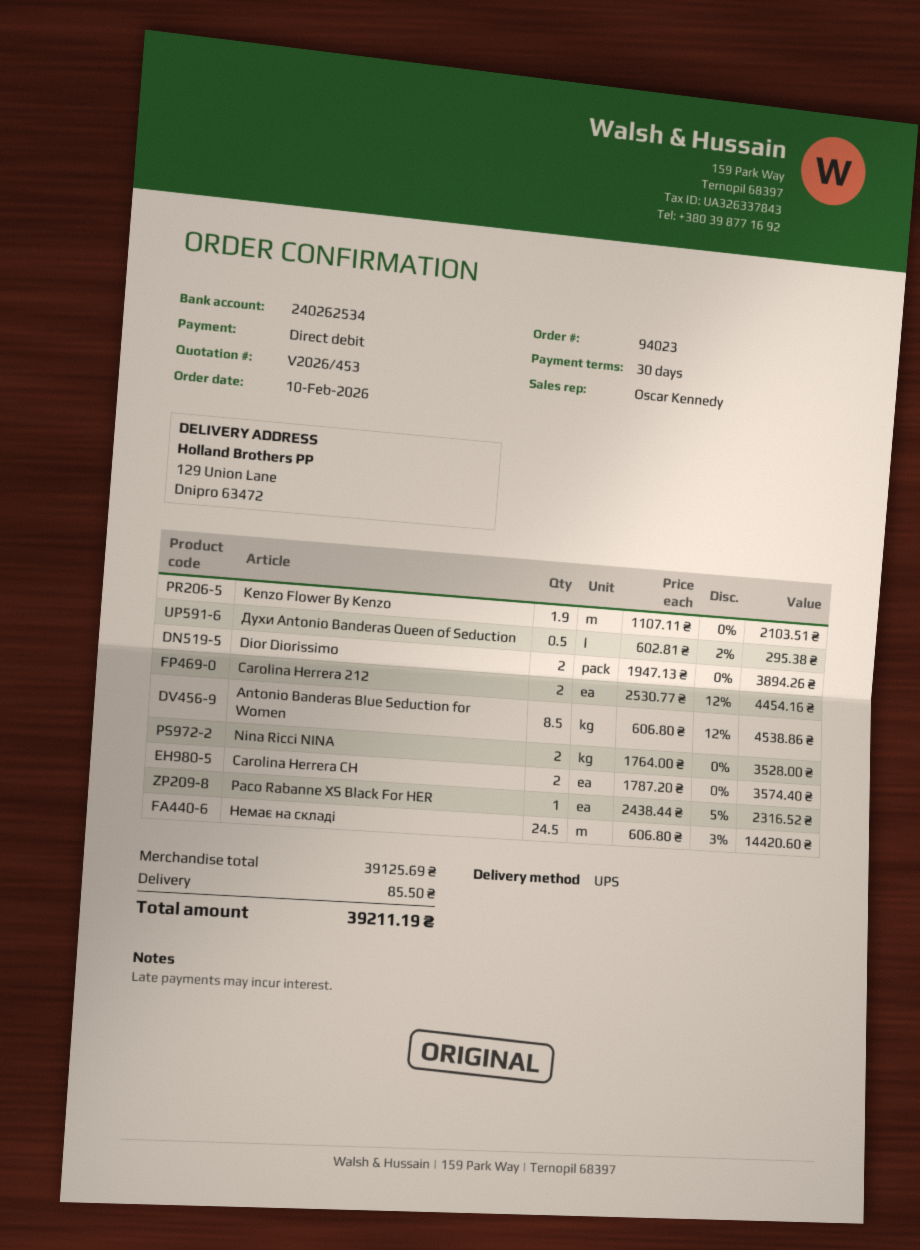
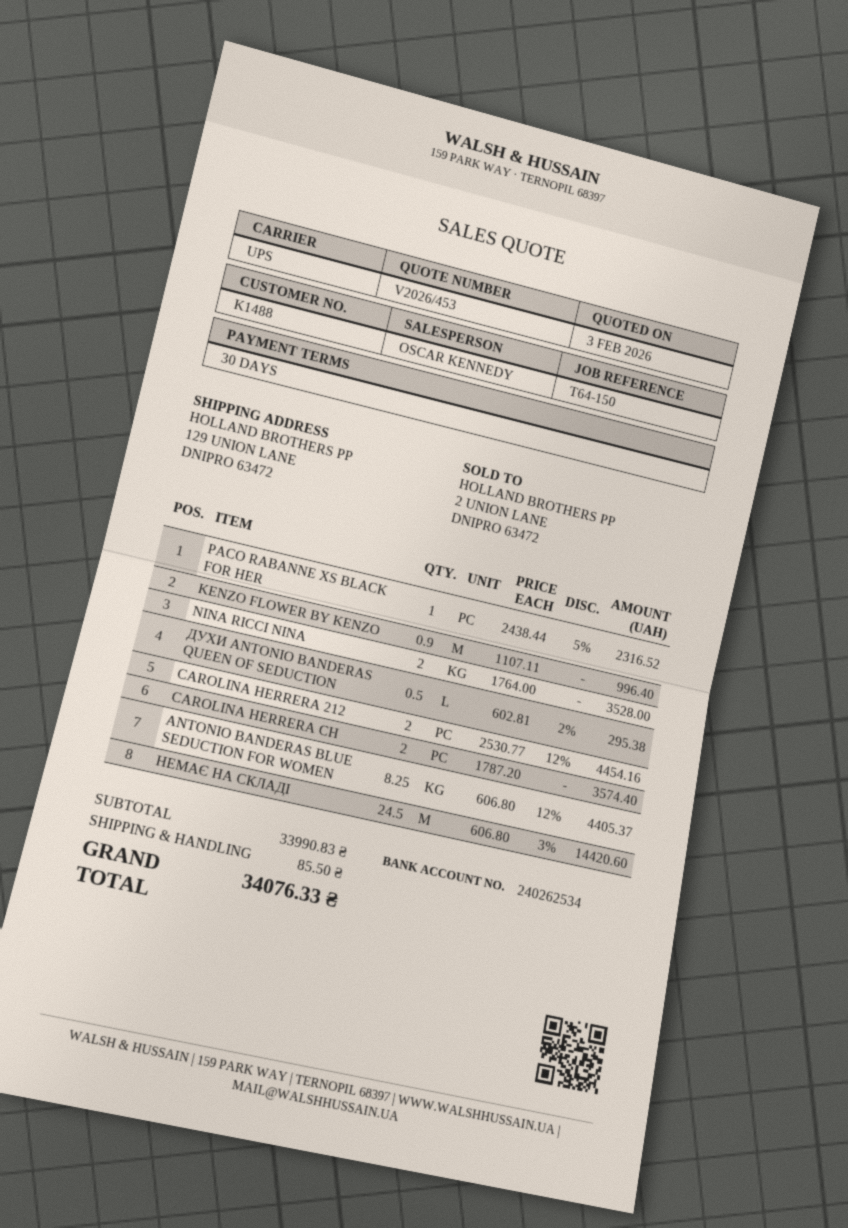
Kenzo Flower By Kenzo: 1.9 x 1107.11 = 2103.51 -> 0.9 x 1107.11 = 996.40
Dior Diorissimo: 2 x 1947.13 = 3894.26 -> none
Antonio Banderas Blue Seduction for Women: 8.5 x 606.80 - 12% = 4538.86 -> 8.25 x 606.80 - 12% = 4405.37
subtotal: 39125.69 -> 33990.83
total: 39211.19 -> 34076.33

